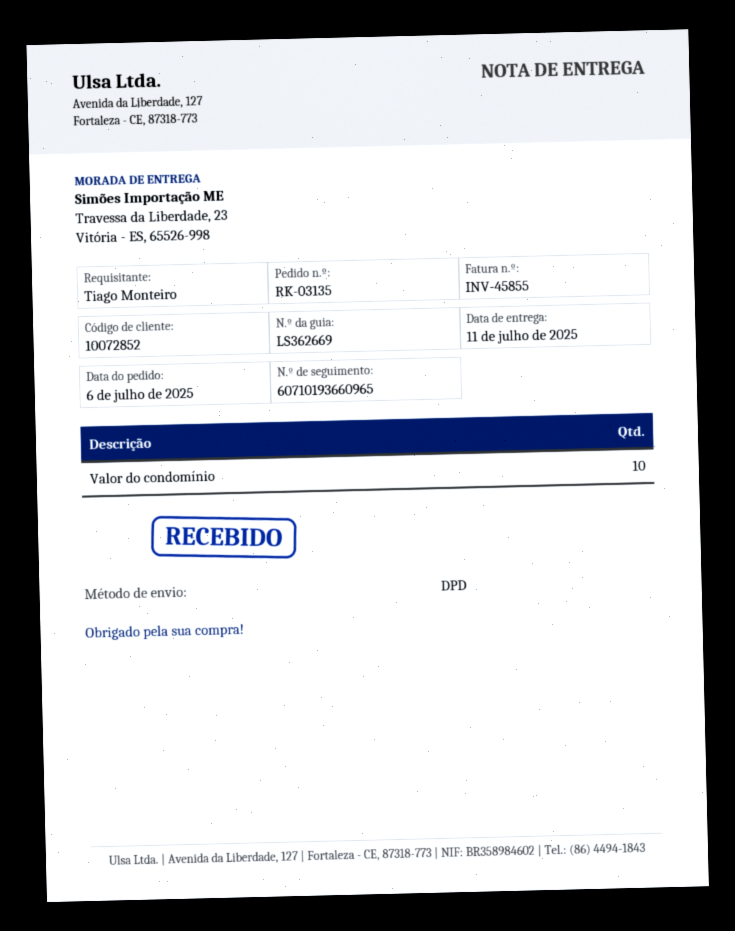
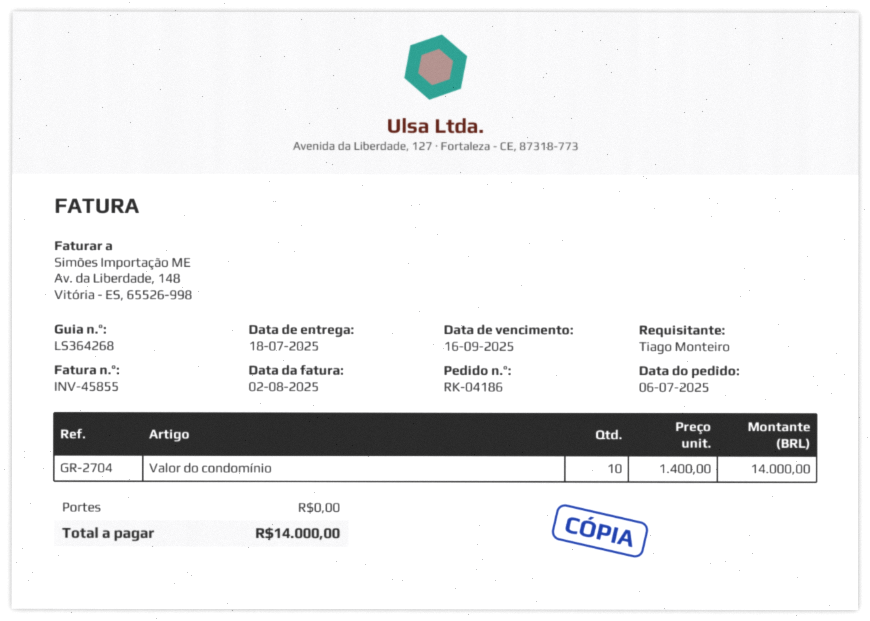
order number: RK-03135 -> RK-04186
delivery note number: LS362669 -> LS364268
delivery date: 2025-07-11 -> 2025-07-18

